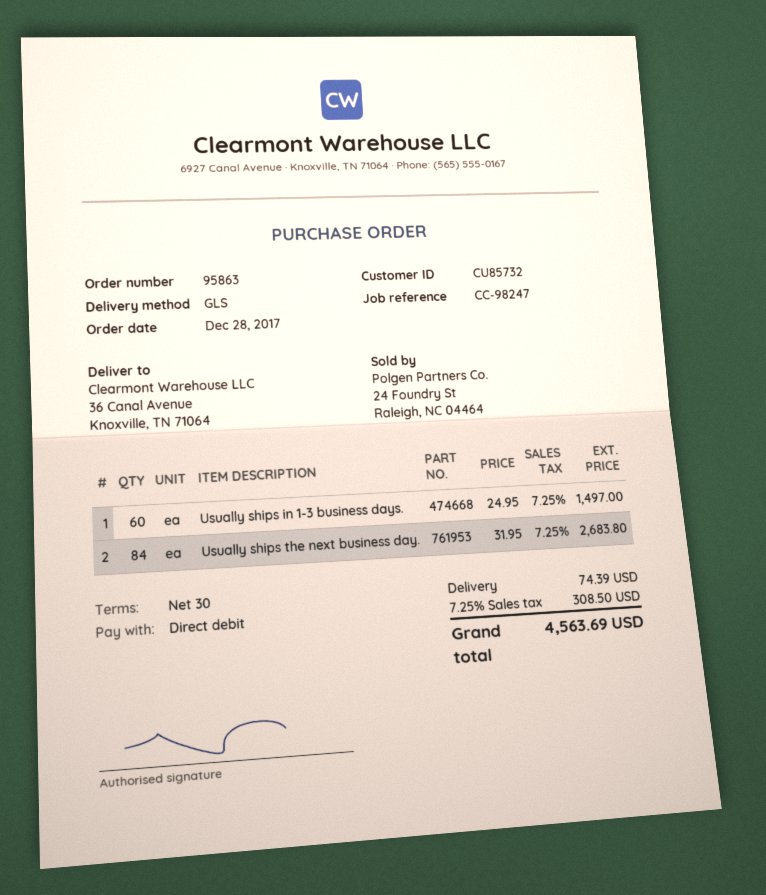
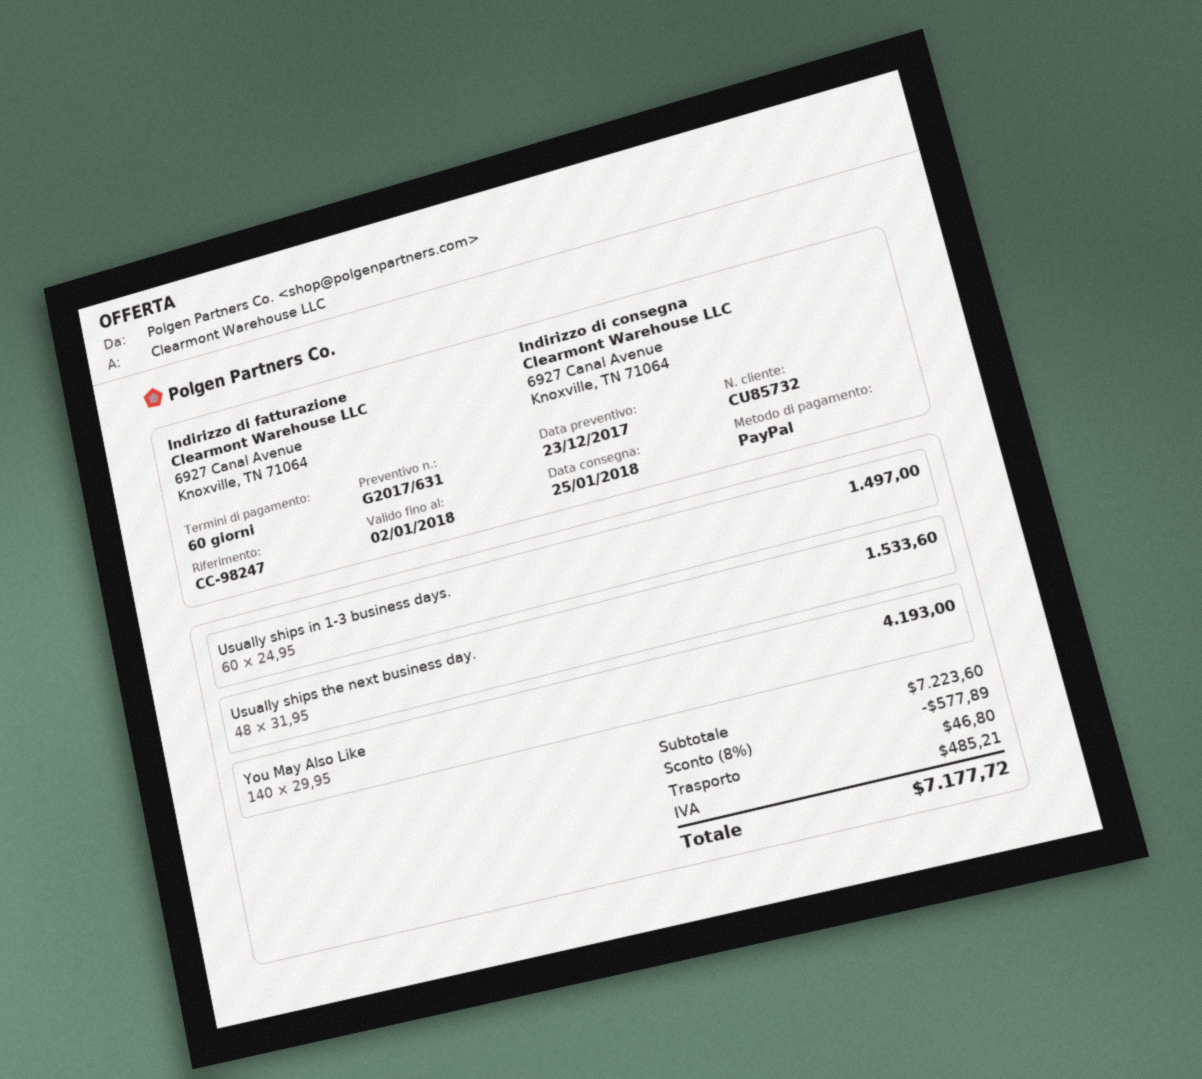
payment terms: 30 days -> 60 days
payment method: direct debit -> PayPal
ship to: 36 Canal Avenue, Knoxville, TN 71064 -> 6927 Canal Avenue, Knoxville, TN 71064
Usually ships the next business day.: 84 x 31.95 = 2683.80 -> 48 x 31.95 = 1533.60
You May Also Like: none -> 140 x 29.95 = 4193.00
discount: none -> 8% = 577.89
shipping: 74.39 -> 46.80
tax: 308.50 -> 485.21
total: 4563.69 -> 7177.72

